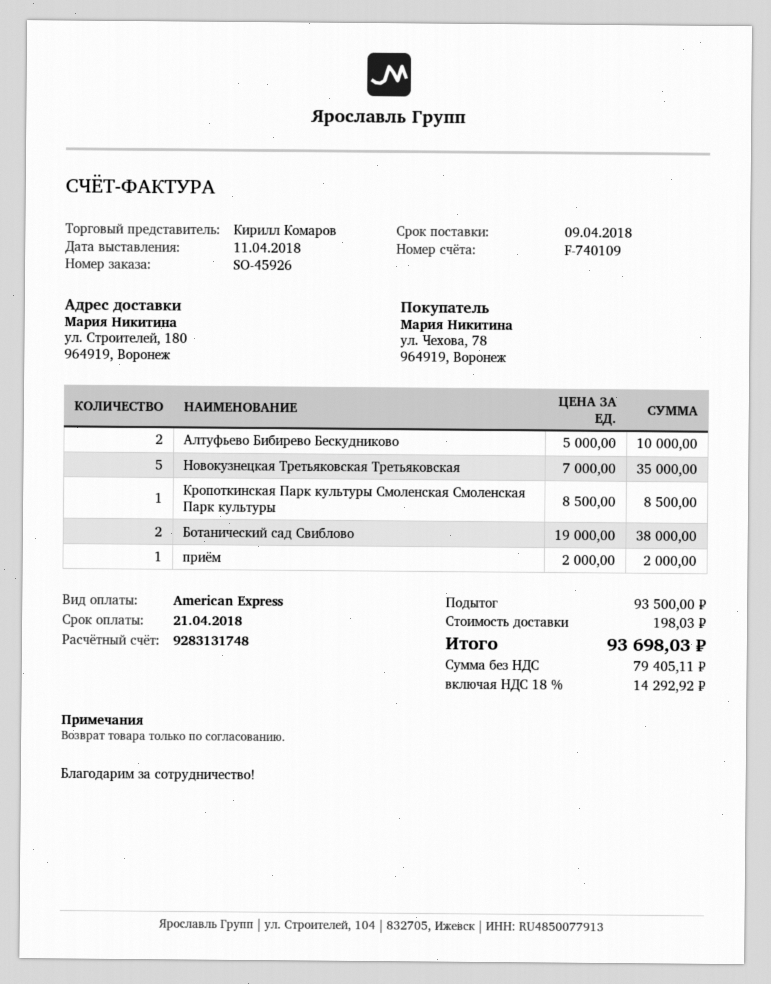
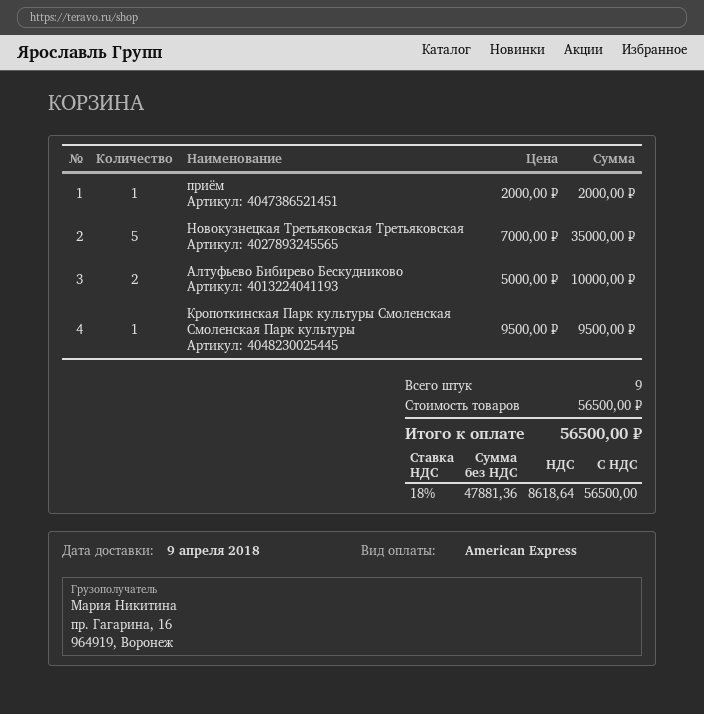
ship to: ул. Строителей, 180, 964919, Воронеж -> пр. Гагарина, 16, 964919, Воронеж
Кропоткинская Парк культуры Смоленская Смоленская Парк культуры: 1 x 8500.00 = 8500.00 -> 1 x 9500.00 = 9500.00
Ботанический сад Свиблово: 2 x 19000.00 = 38000.00 -> none
subtotal: 93500.00 -> 56500.00
shipping: 198.03 -> none
net: 79405.11 -> 47881.36
tax: 18% = 14292.92 -> 18% = 8618.64
total: 93698.03 -> 56500.00

